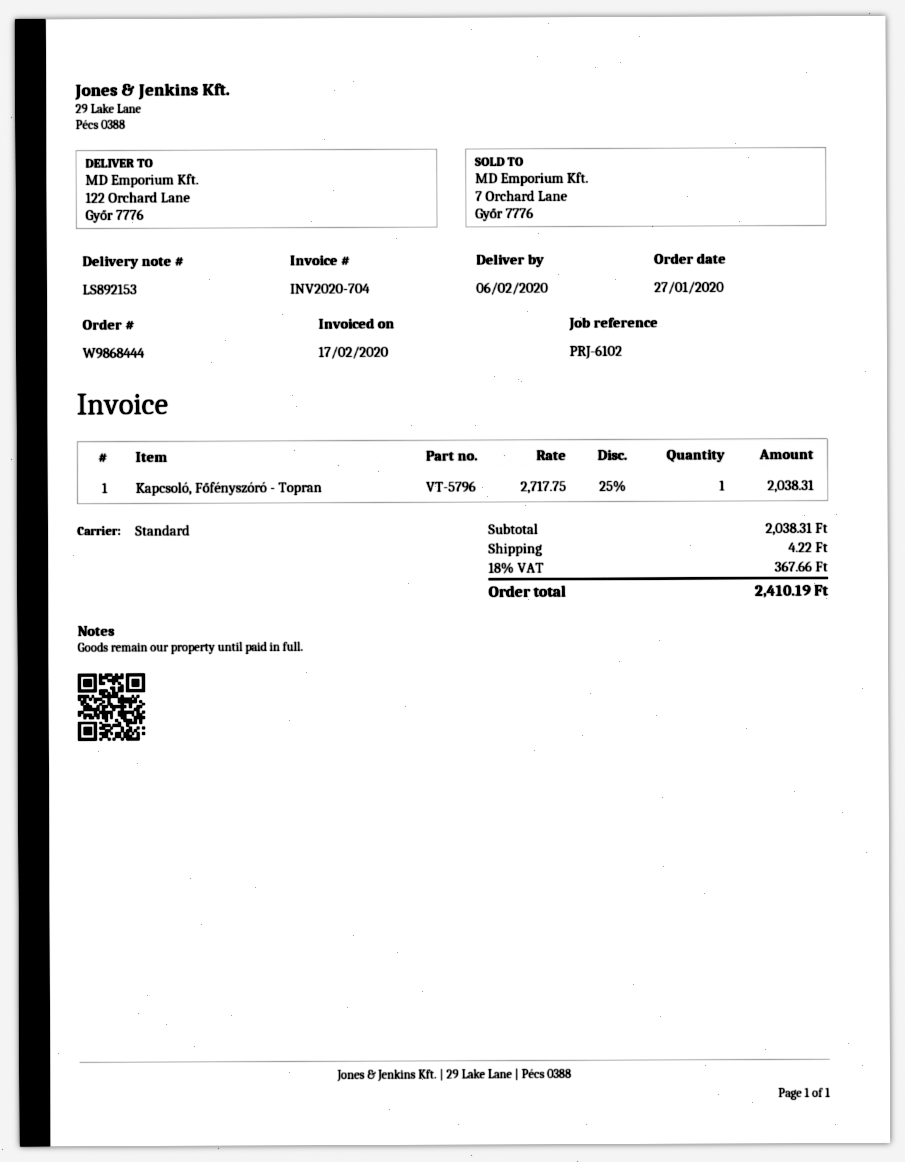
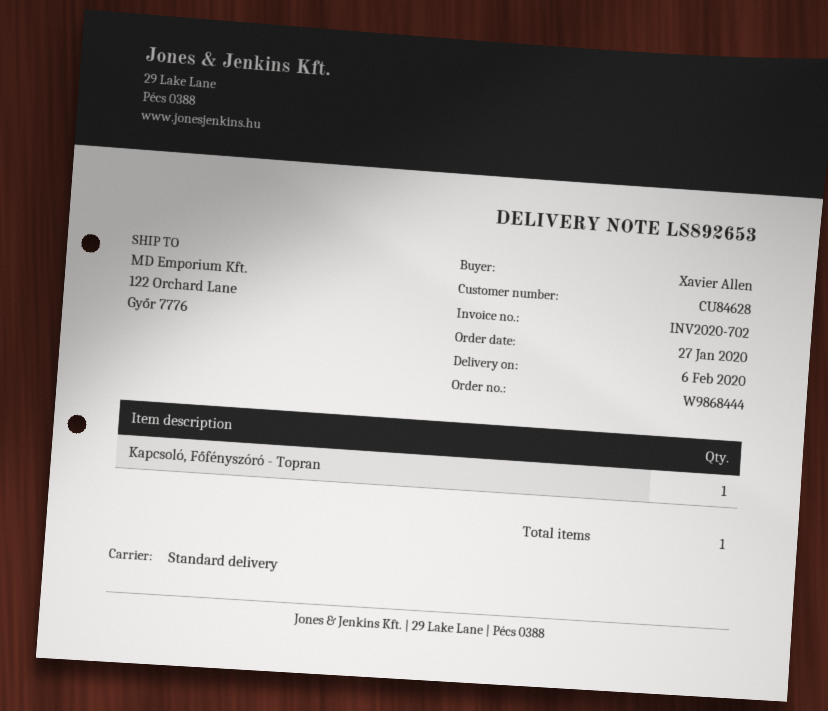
delivery note number: LS892153 -> LS892653
invoice number: INV2020-704 -> INV2020-702

